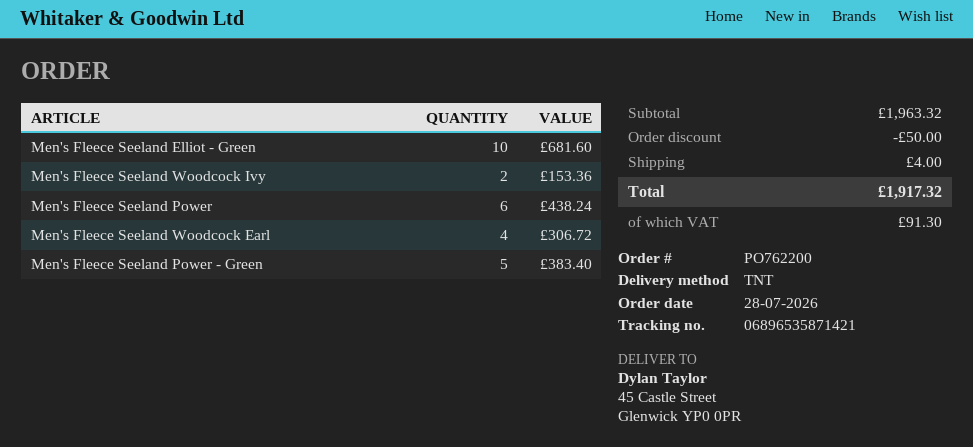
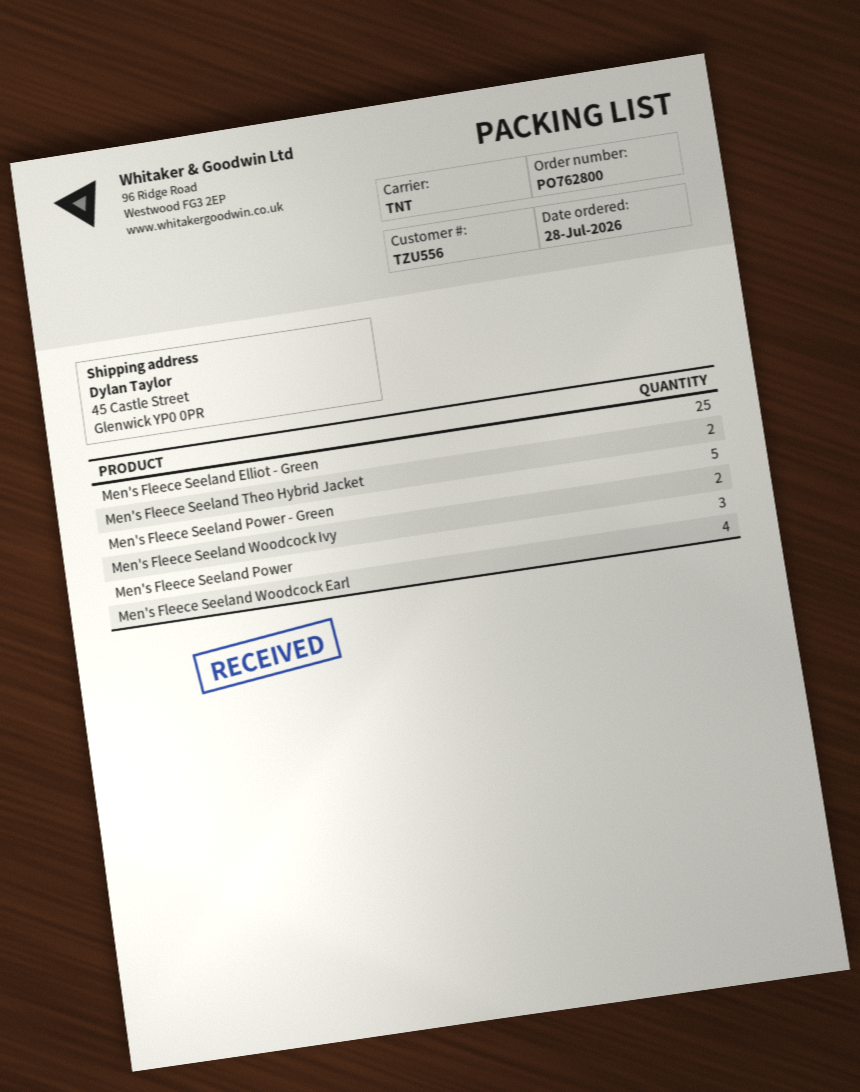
order number: PO762200 -> PO762800
Men's Fleece Seeland Elliot - Green: 10 -> 25
Men's Fleece Seeland Power: 6 -> 3
Men's Fleece Seeland Theo Hybrid Jacket: none -> 2

